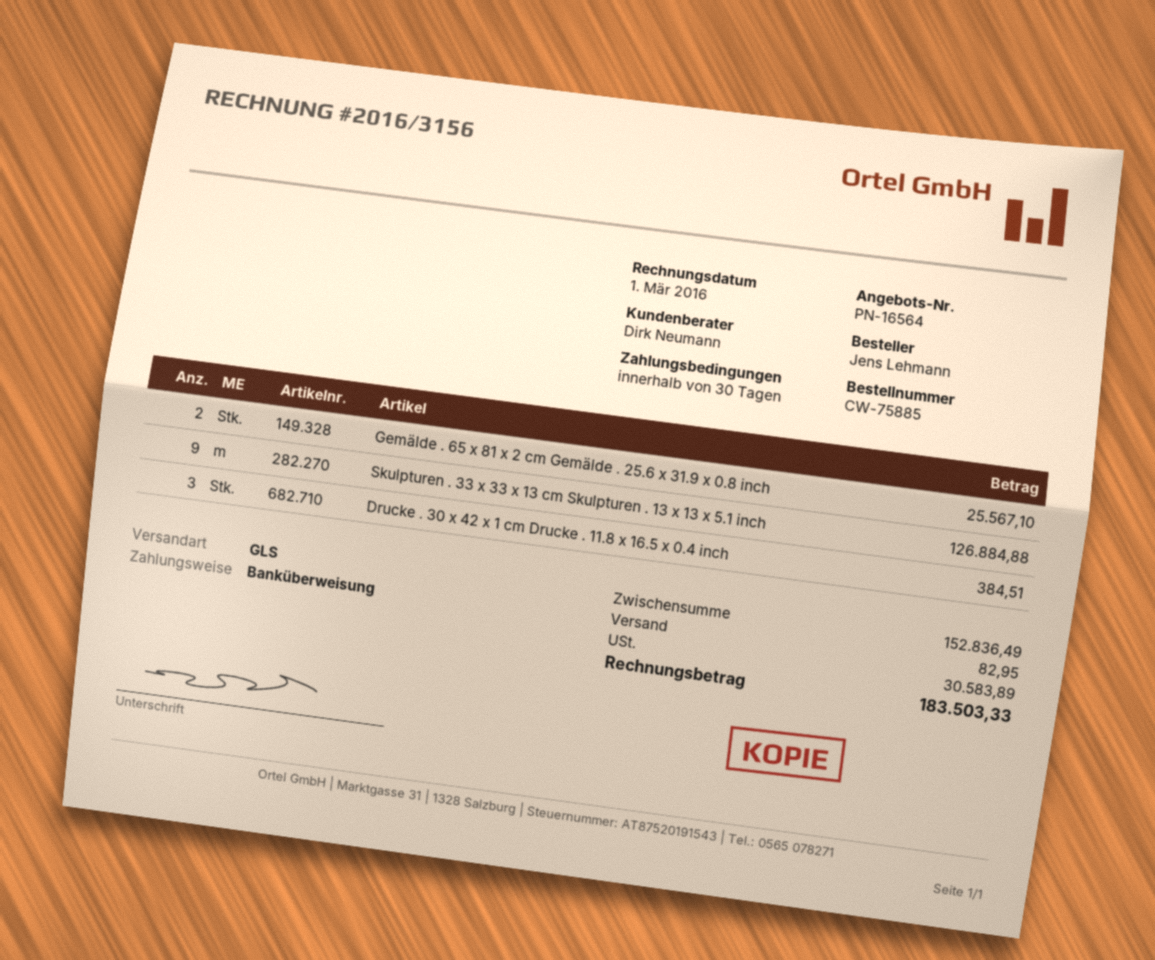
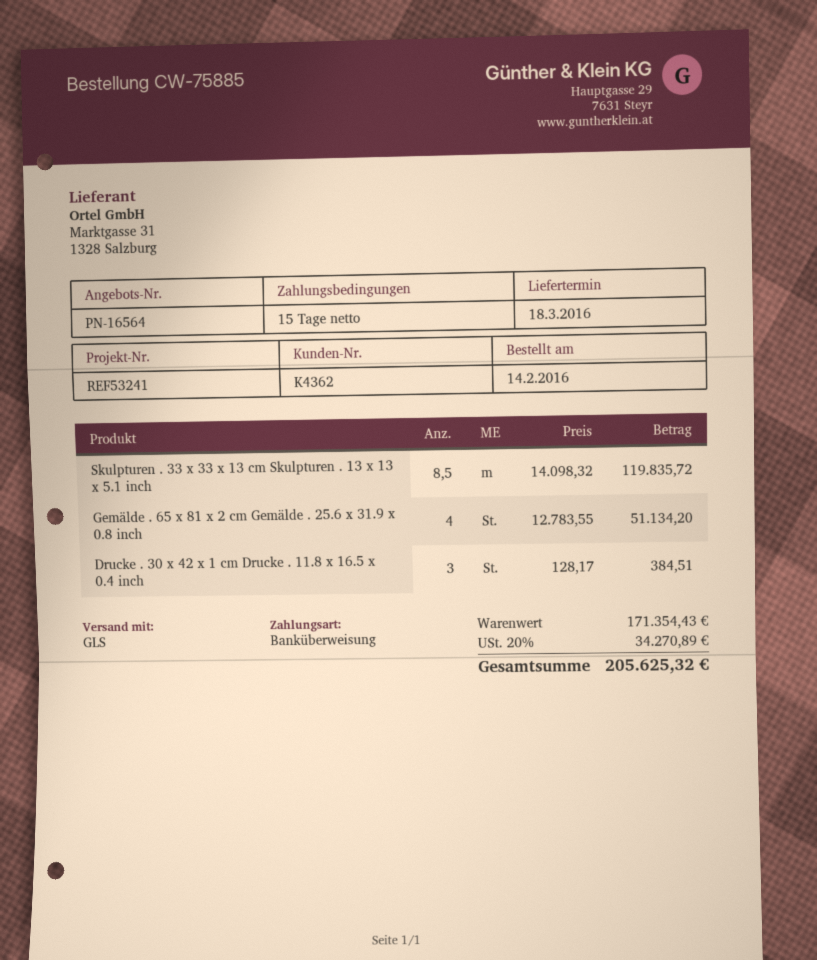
payment terms: 30 days -> 15 days
Gemälde . 65 x 81 x 2 cm Gemälde . 25.6 x 31.9 x 0.8 inch: 2 for 25567.10 -> 4 for 51134.20
Skulpturen . 33 x 33 x 13 cm Skulpturen . 13 x 13 x 5.1 inch: 9 for 126884.88 -> 8.5 for 119835.72
subtotal: 152836.49 -> 171354.43
shipping: 82.95 -> none
tax: 30583.89 -> 34270.89
total: 183503.33 -> 205625.32

